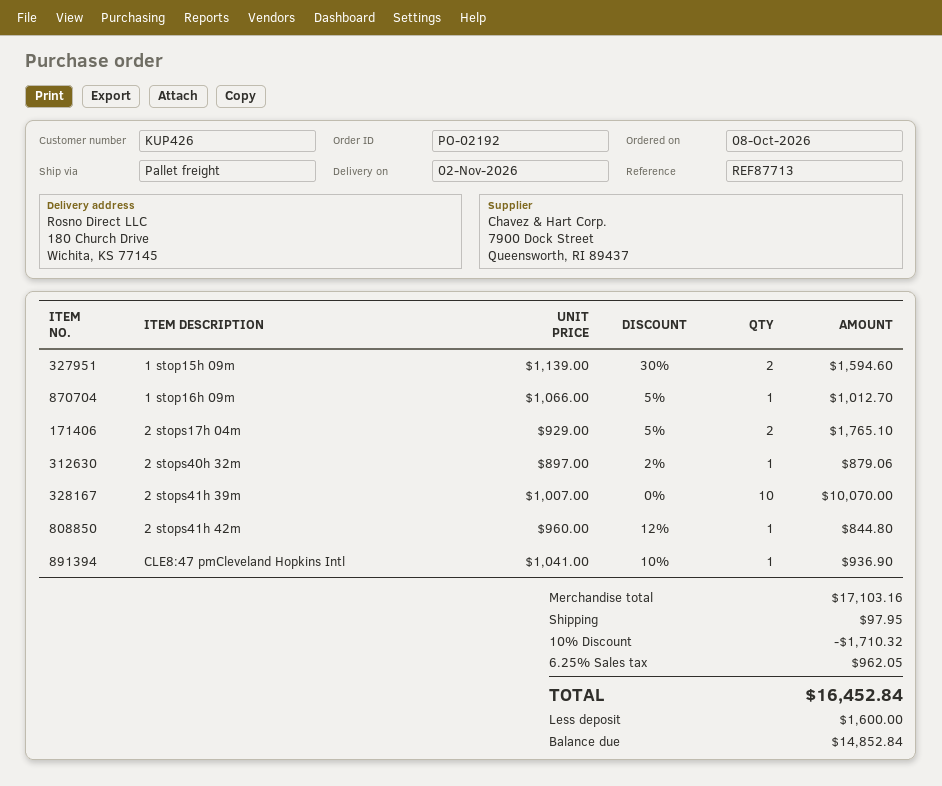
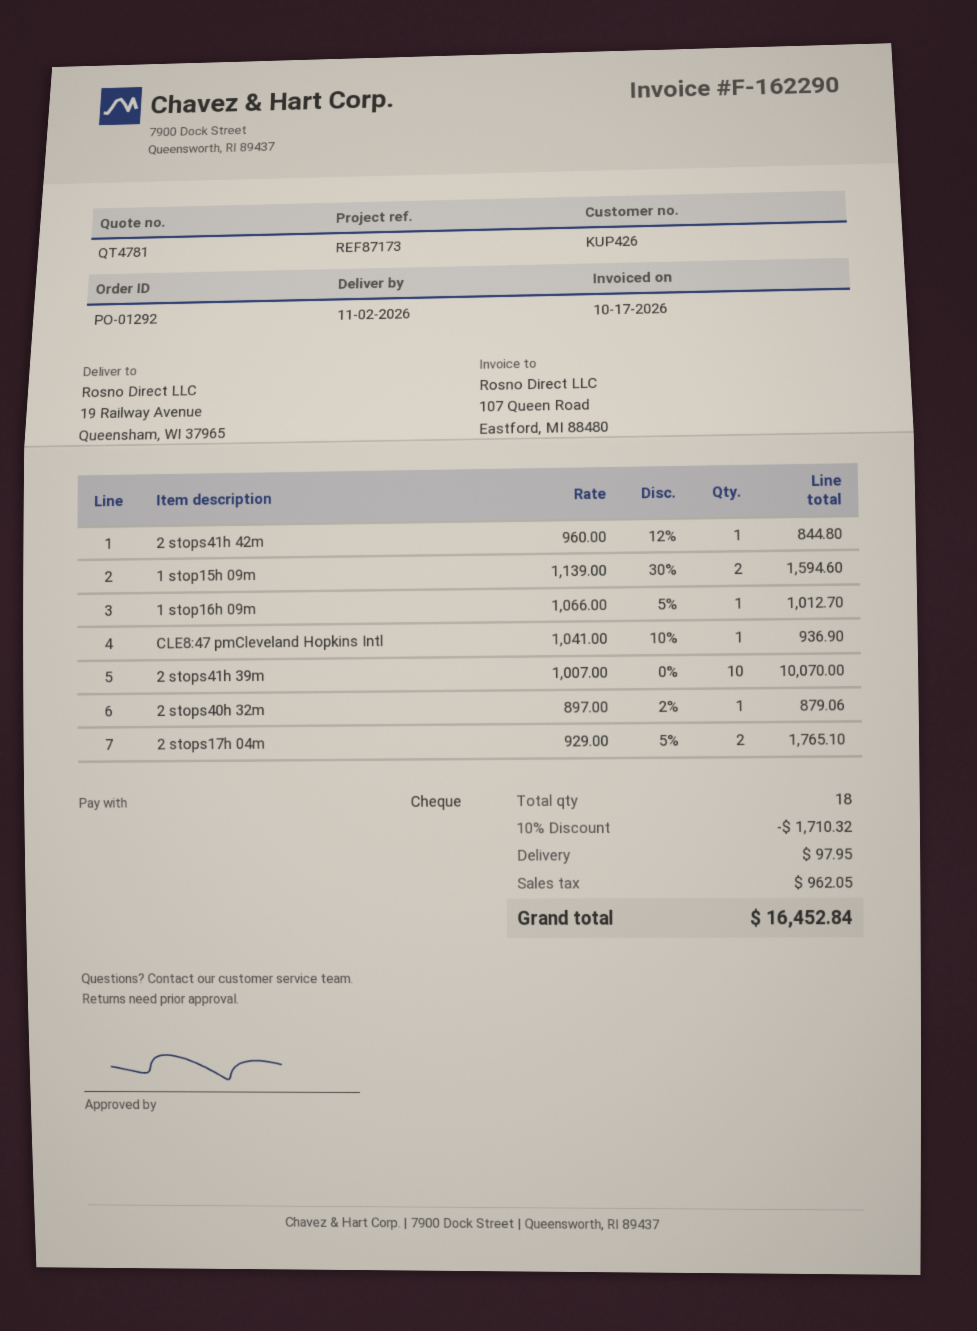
order number: PO-02192 -> PO-01292
reference: REF87713 -> REF87173
ship to: 180 Church Drive, Wichita, KS 77145 -> 19 Railway Avenue, Queensham, WI 37965

